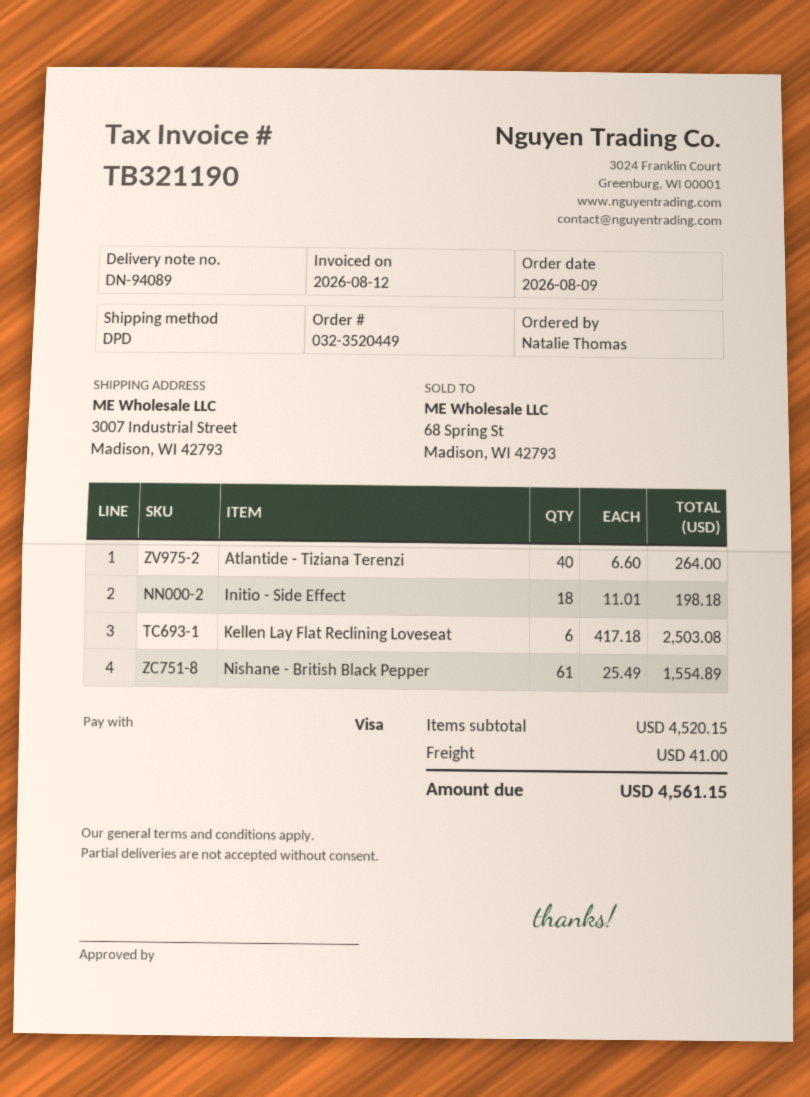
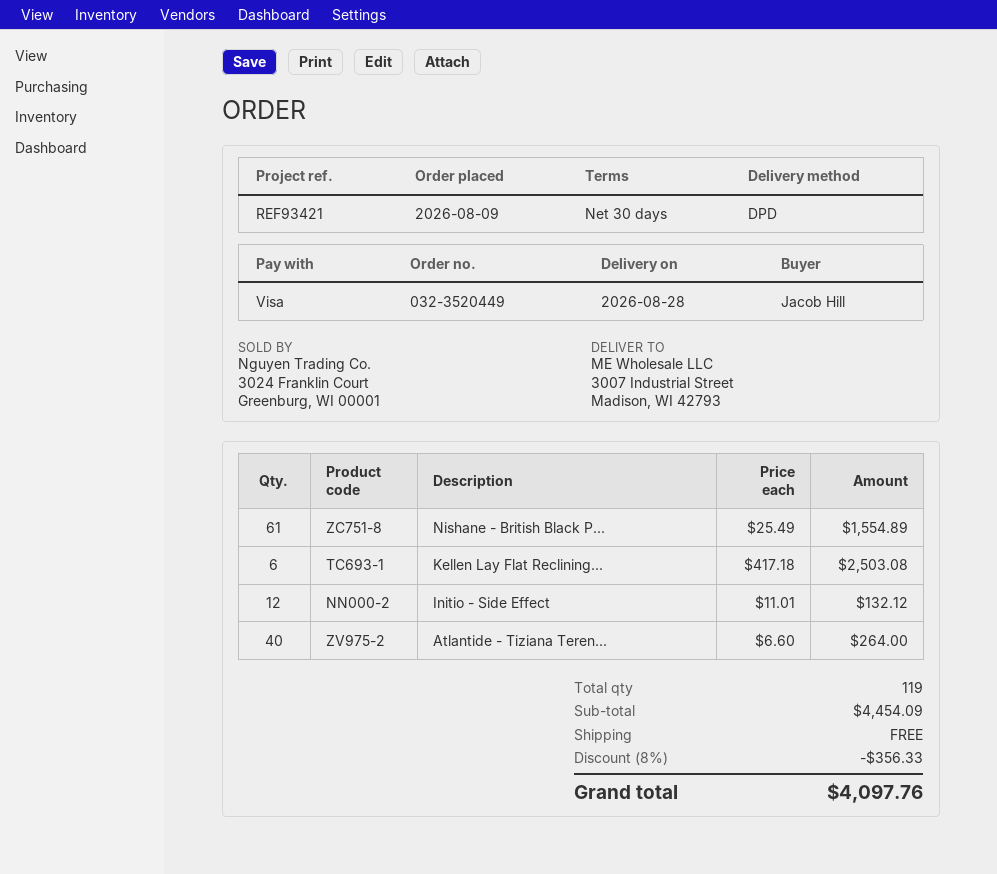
ordered by: Natalie Thomas -> Jacob Hill
Initio - Side Effect: 18 x 11.01 = 198.18 -> 12 x 11.01 = 132.12
subtotal: 4520.15 -> 4454.09
discount: none -> 8% = 356.33
shipping: 41.00 -> 0.00
total: 4561.15 -> 4097.76

